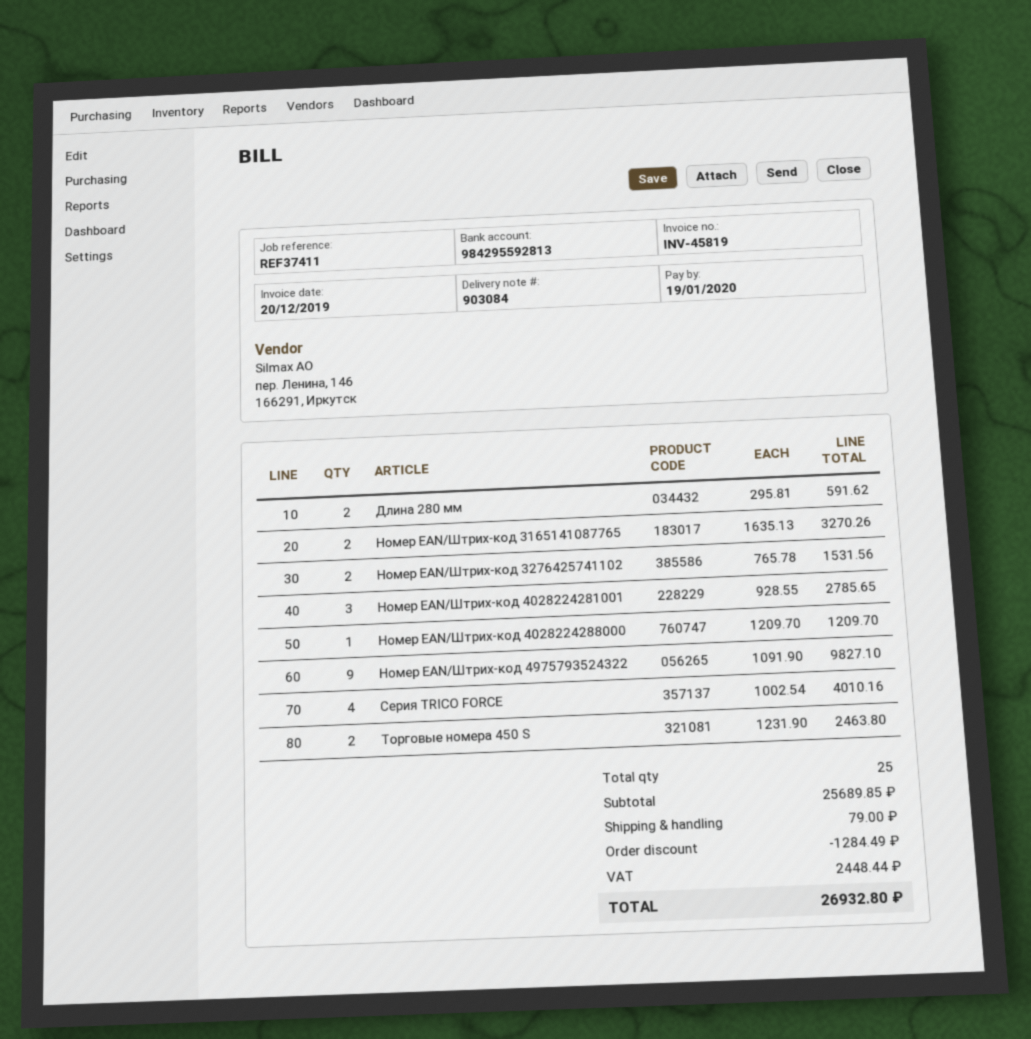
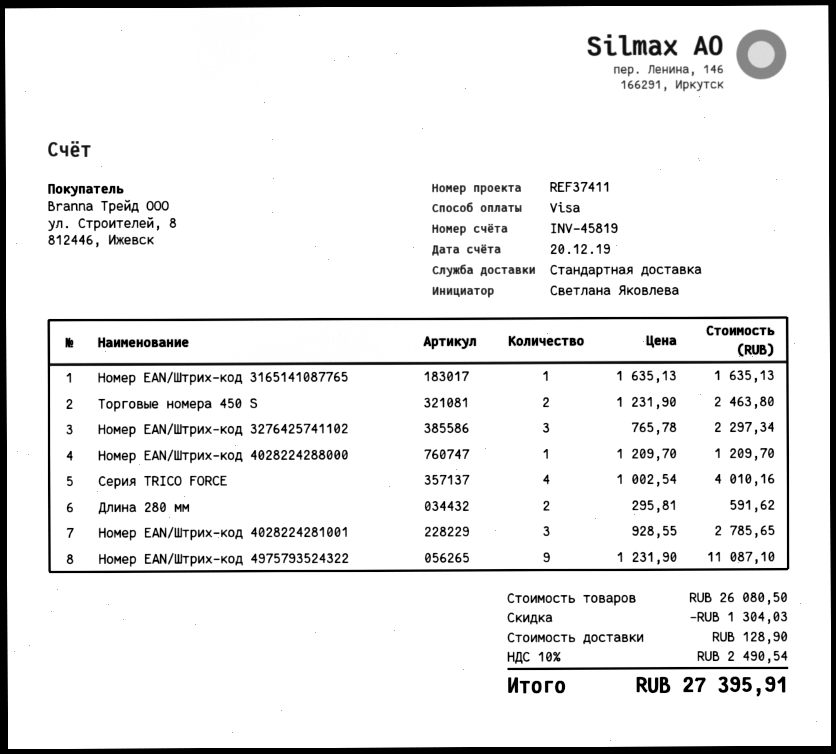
Номер EAN/Штрих-код 3165141087765: 2 x 1635.13 = 3270.26 -> 1 x 1635.13 = 1635.13
Номер EAN/Штрих-код 3276425741102: 2 x 765.78 = 1531.56 -> 3 x 765.78 = 2297.34
Номер EAN/Штрих-код 4975793524322: 9 x 1091.90 = 9827.10 -> 9 x 1231.90 = 11087.10
subtotal: 25689.85 -> 26080.50
discount: 1284.49 -> 1304.03
shipping: 79.00 -> 128.90
tax: 2448.44 -> 2490.54
total: 26932.80 -> 27395.91

